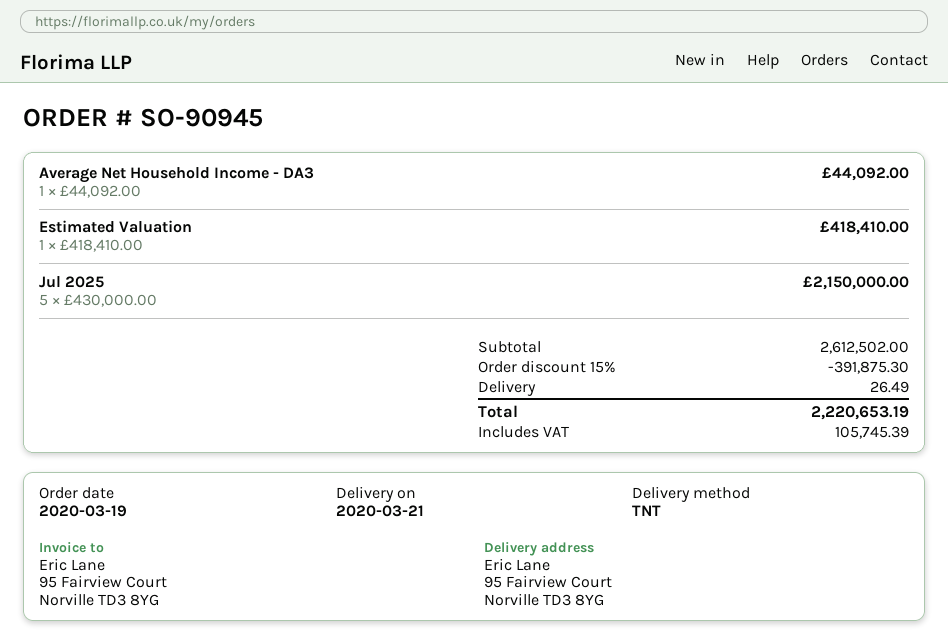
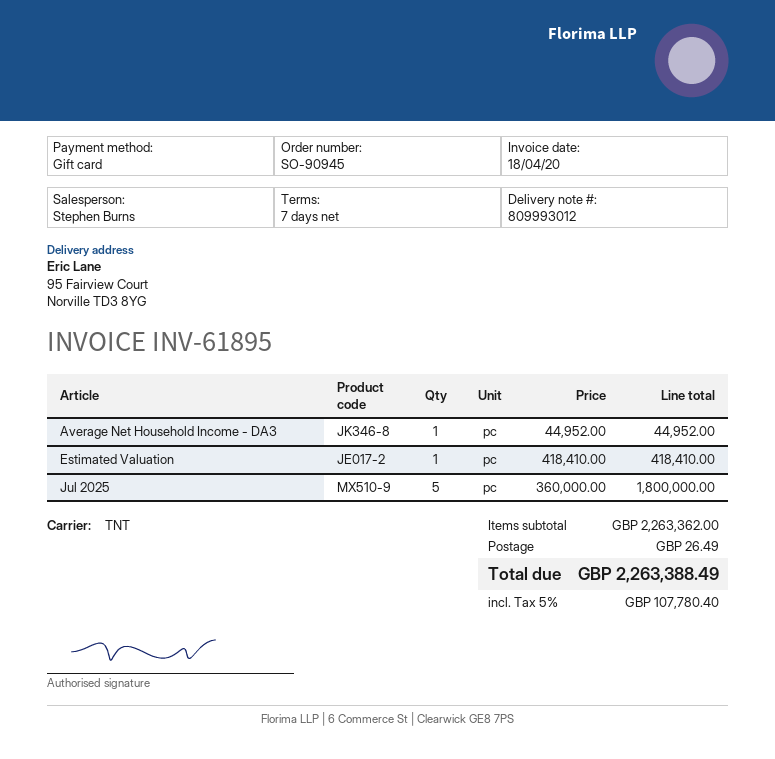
Average Net Household Income - DA3: 1 x 44092.00 = 44092.00 -> 1 x 44952.00 = 44952.00
Jul 2025: 5 x 430000.00 = 2150000.00 -> 5 x 360000.00 = 1800000.00
subtotal: 2612502.00 -> 2263362.00
discount: 15% = 391875.30 -> none
tax: 105745.39 -> 107780.40
total: 2220653.19 -> 2263388.49

